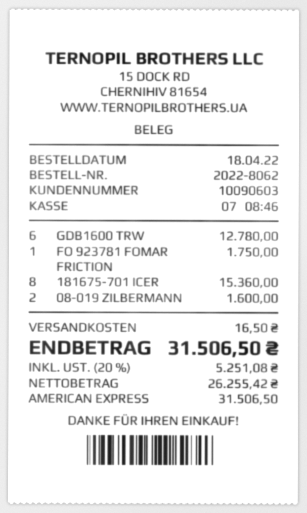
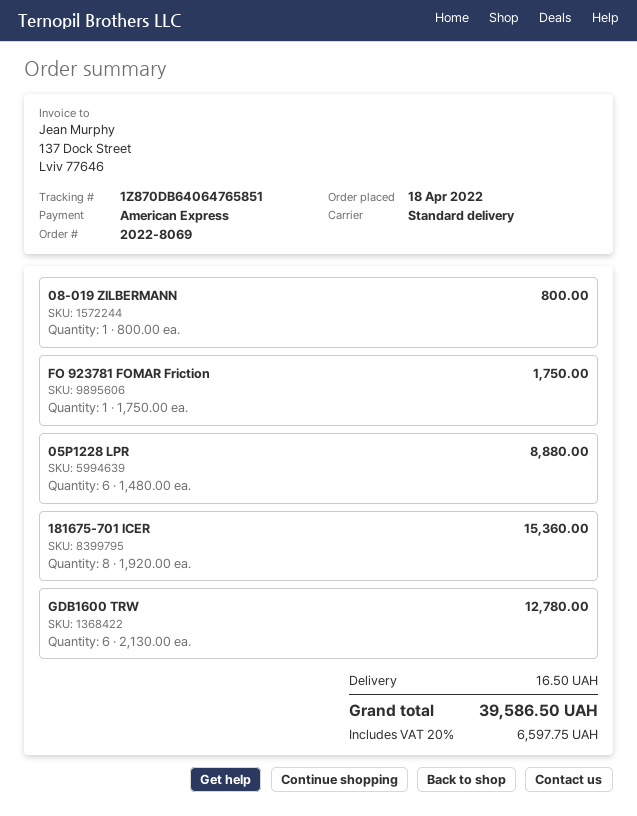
order number: 2022-8062 -> 2022-8069
08-019 ZILBERMANN: 2 for 1600.00 -> 1 for 800.00
05P1228 LPR: none -> 6 for 8880.00
tax: 20% = 5251.08 -> 20% = 6597.75
total: 31506.50 -> 39586.50

